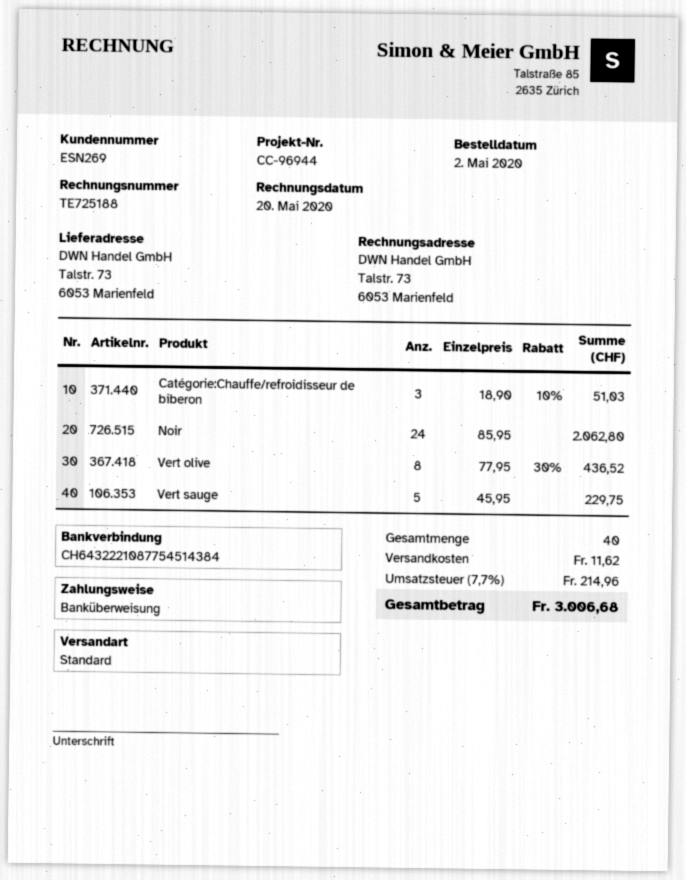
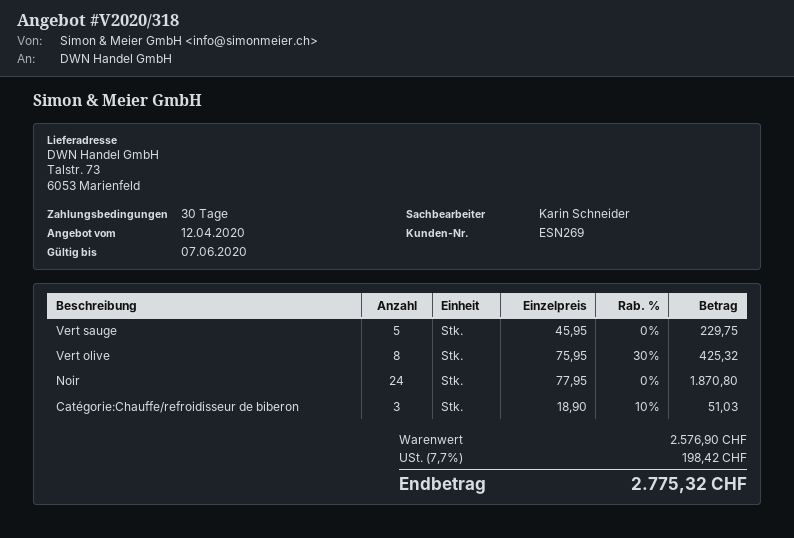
Noir: 24 x 85.95 = 2062.80 -> 24 x 77.95 = 1870.80
Vert olive: 8 x 77.95 - 30% = 436.52 -> 8 x 75.95 - 30% = 425.32
shipping: 11.62 -> none
tax: 7.7% = 214.96 -> 7.7% = 198.42
total: 3006.68 -> 2775.32

